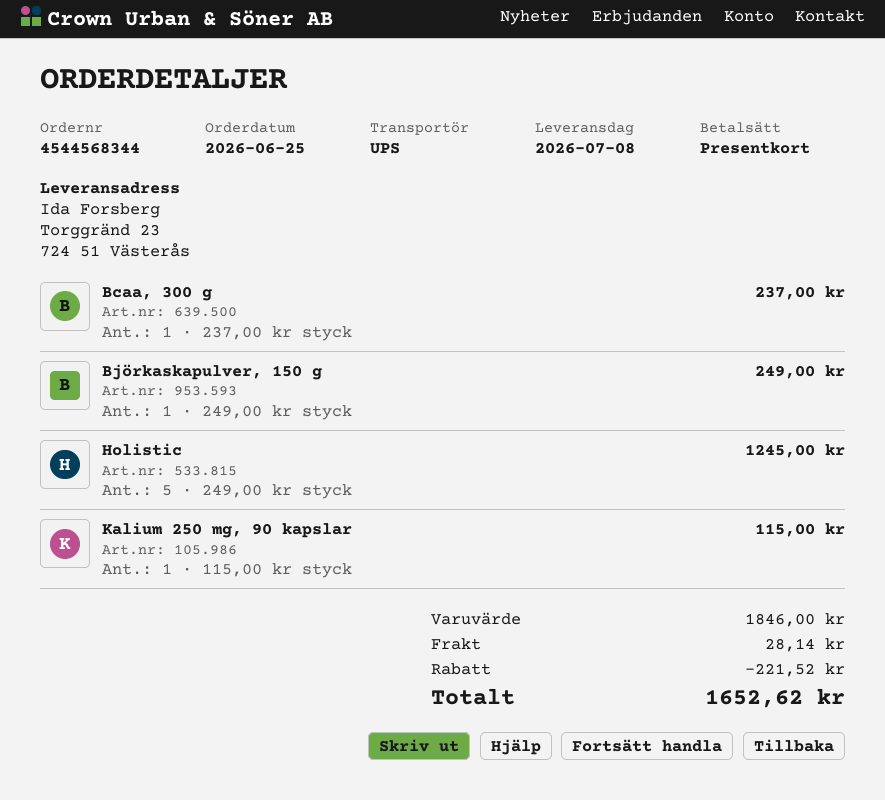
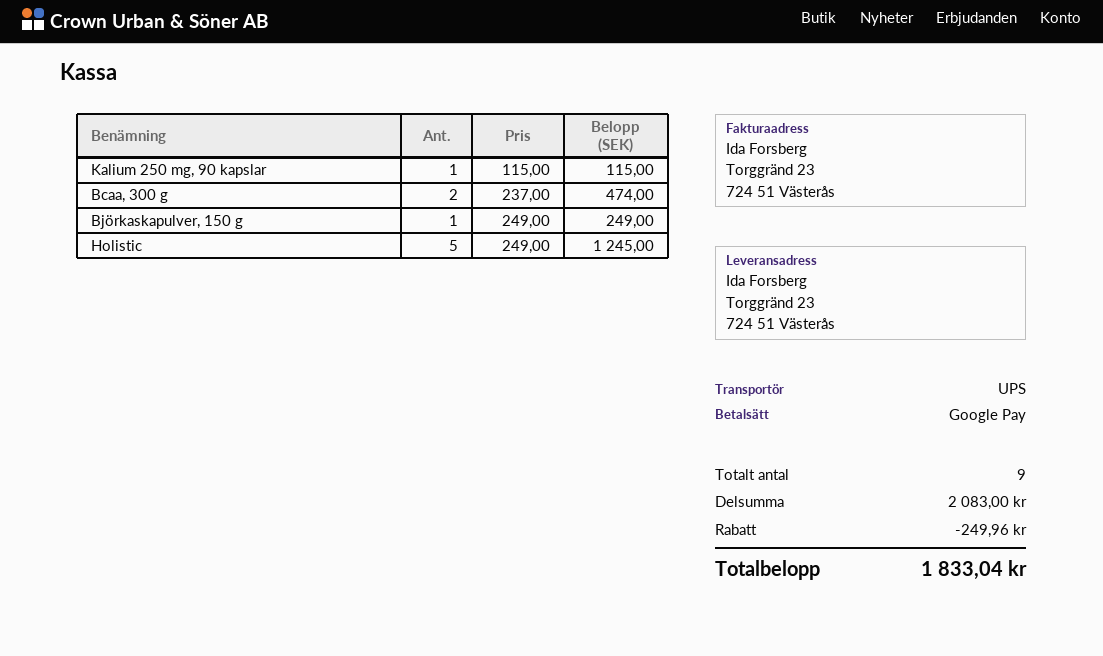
payment method: gift card -> Google Pay
Bcaa, 300 g: 1 x 237.00 = 237.00 -> 2 x 237.00 = 474.00
subtotal: 1846.00 -> 2083.00
discount: 221.52 -> 249.96
shipping: 28.14 -> none
total: 1652.62 -> 1833.04

